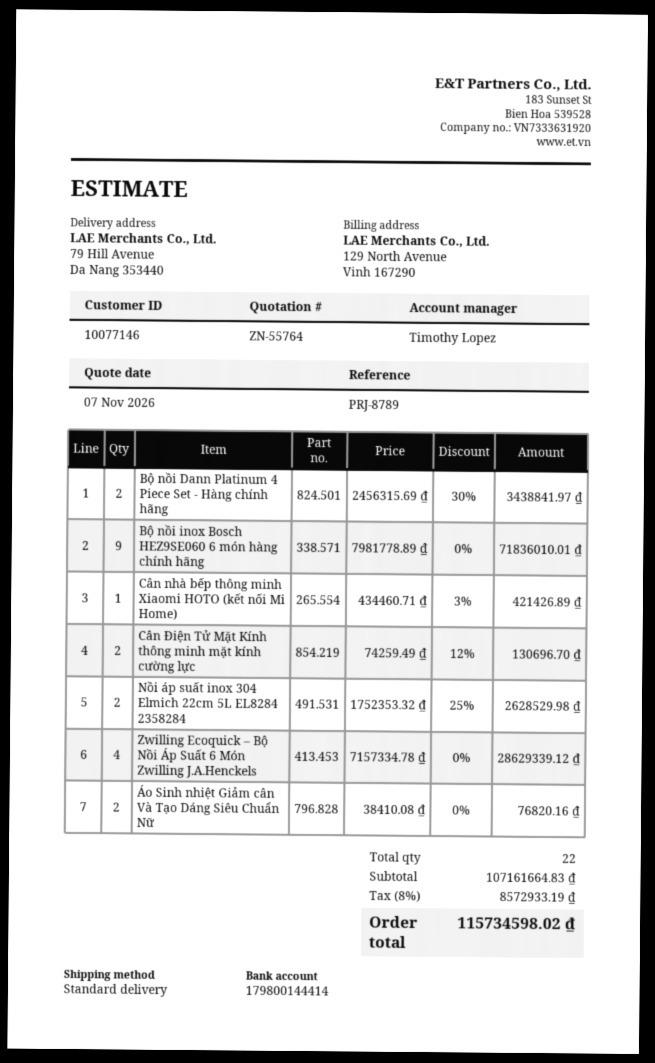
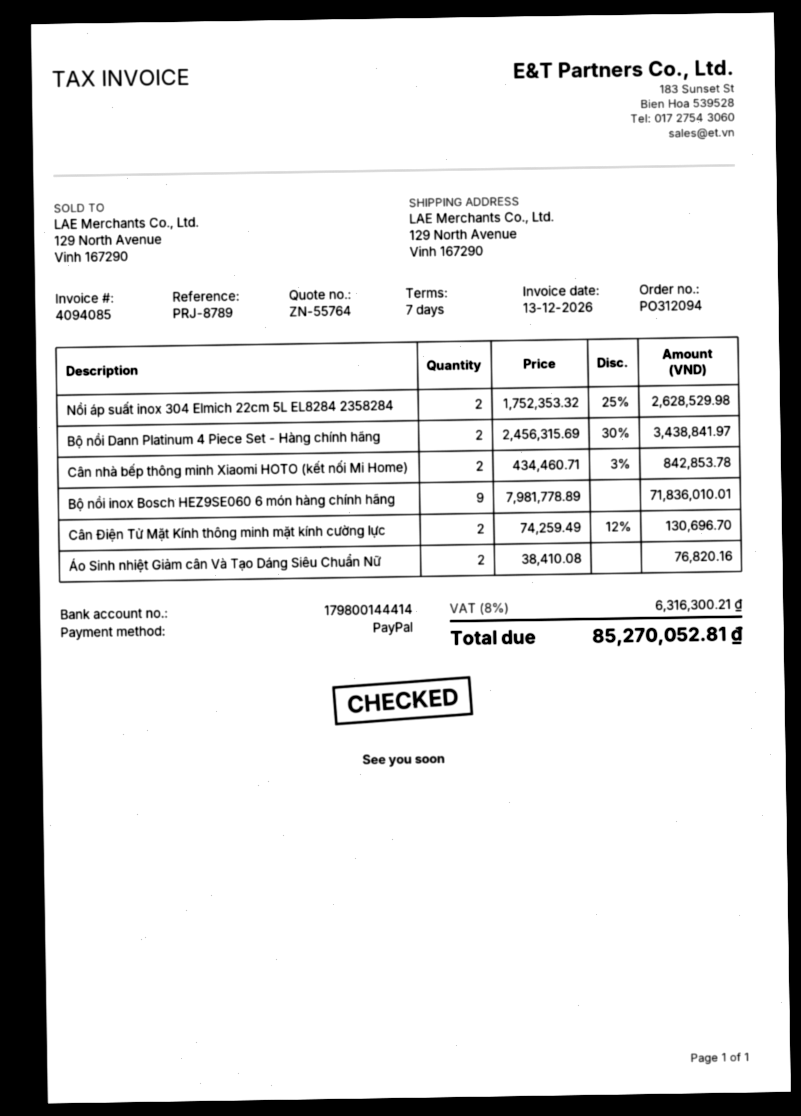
ship to: 79 Hill Avenue, Da Nang 353440 -> 129 North Avenue, Vinh 167290
Cân nhà bếp thông minh Xiaomi HOTO (kết nối Mi Home): 1 x 434460.71 - 3% = 421426.89 -> 2 x 434460.71 - 3% = 842853.78
Zwilling Ecoquick – Bộ Nồi Áp Suất 6 Món Zwilling J.A.Henckels: 4 x 7157334.78 = 28629339.12 -> none
tax: 8% = 8572933.19 -> 8% = 6316300.21
total: 115734598.02 -> 85270052.81

